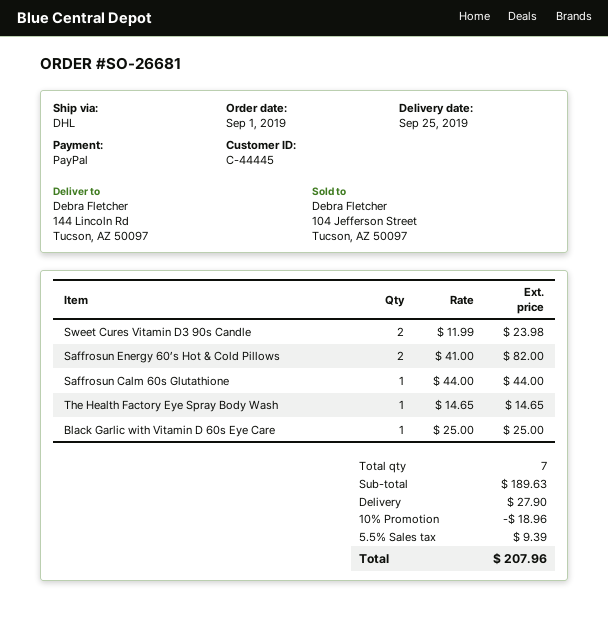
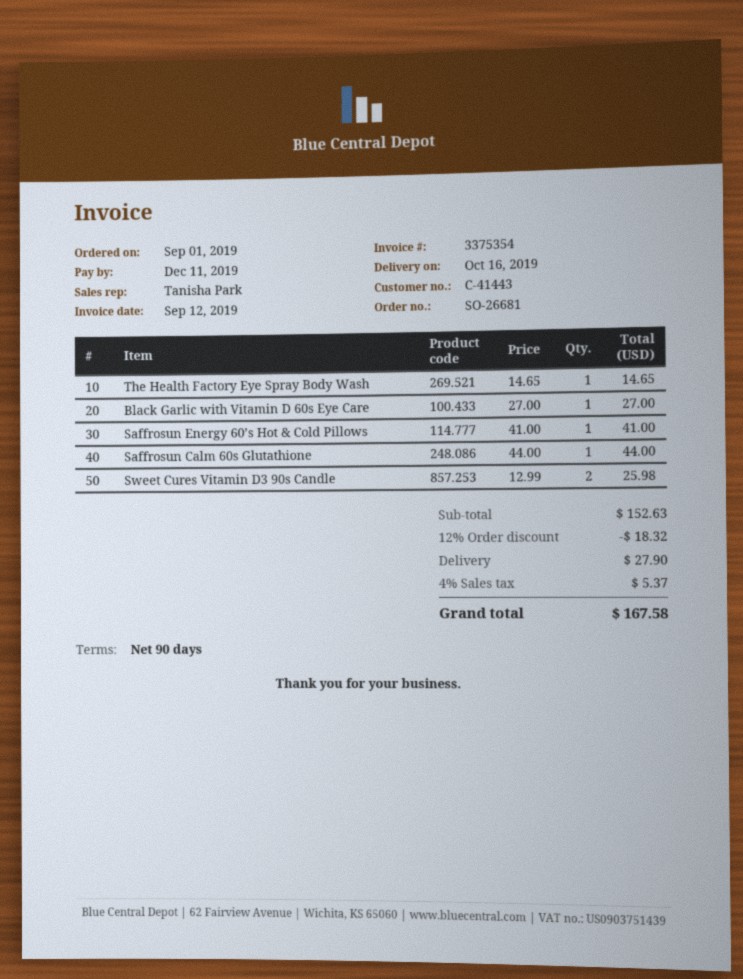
delivery date: 2019-09-25 -> 2019-10-16
customer number: C-44445 -> C-41443
Sweet Cures Vitamin D3 90s Candle: 2 x 11.99 = 23.98 -> 2 x 12.99 = 25.98
Saffrosun Energy 60’s Hot & Cold Pillows: 2 x 41.00 = 82.00 -> 1 x 41.00 = 41.00
Black Garlic with Vitamin D 60s Eye Care: 1 x 25.00 = 25.00 -> 1 x 27.00 = 27.00
subtotal: 189.63 -> 152.63
discount: 10% = 18.96 -> 12% = 18.32
tax: 5.5% = 9.39 -> 4% = 5.37
total: 207.96 -> 167.58

